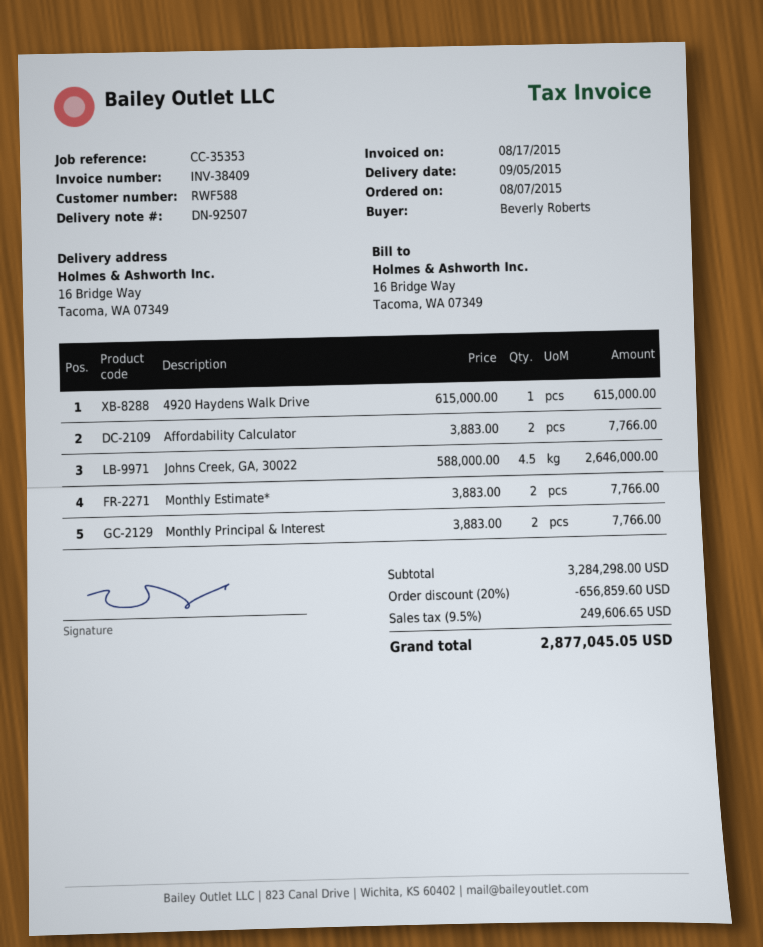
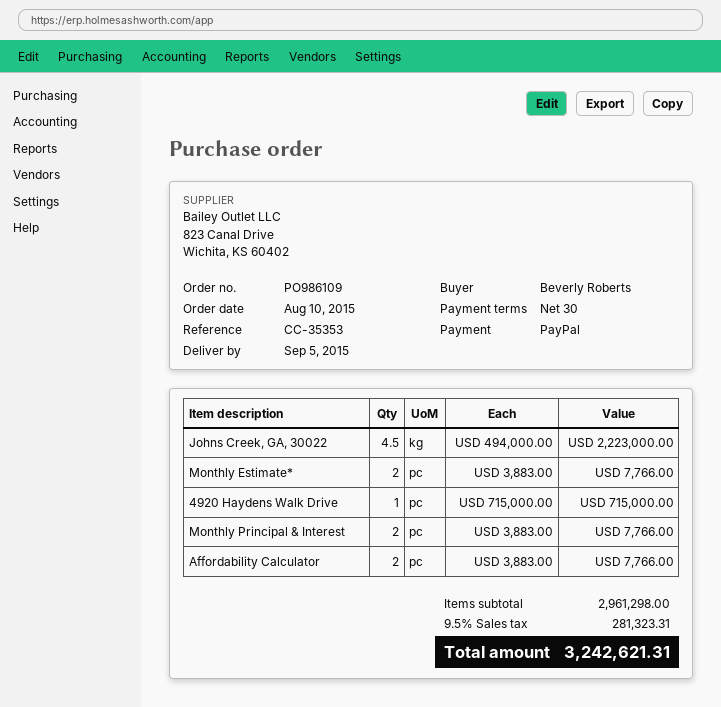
order date: 2015-08-07 -> 2015-08-10
4920 Haydens Walk Drive: 1 x 615000.00 = 615000.00 -> 1 x 715000.00 = 715000.00
Johns Creek, GA, 30022: 4.5 x 588000.00 = 2646000.00 -> 4.5 x 494000.00 = 2223000.00
subtotal: 3284298.00 -> 2961298.00
discount: 20% = 656859.60 -> none
tax: 9.5% = 249606.65 -> 9.5% = 281323.31
total: 2877045.05 -> 3242621.31

